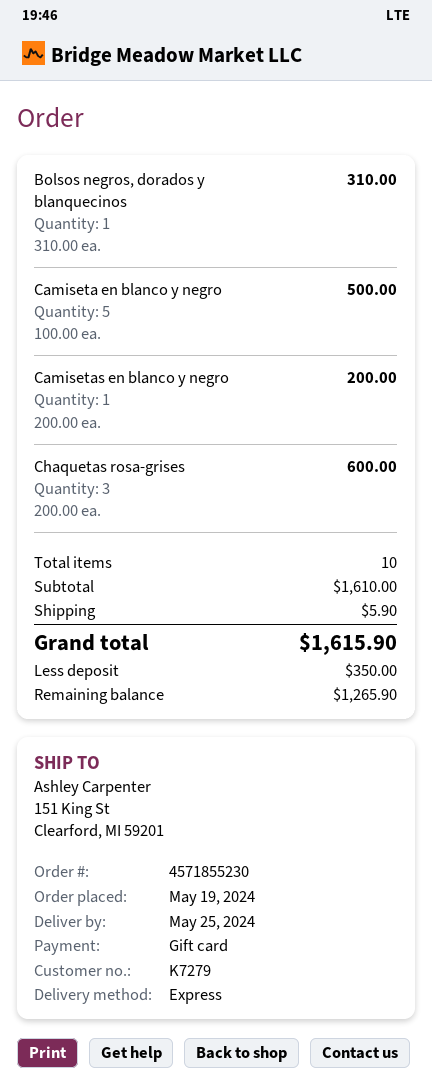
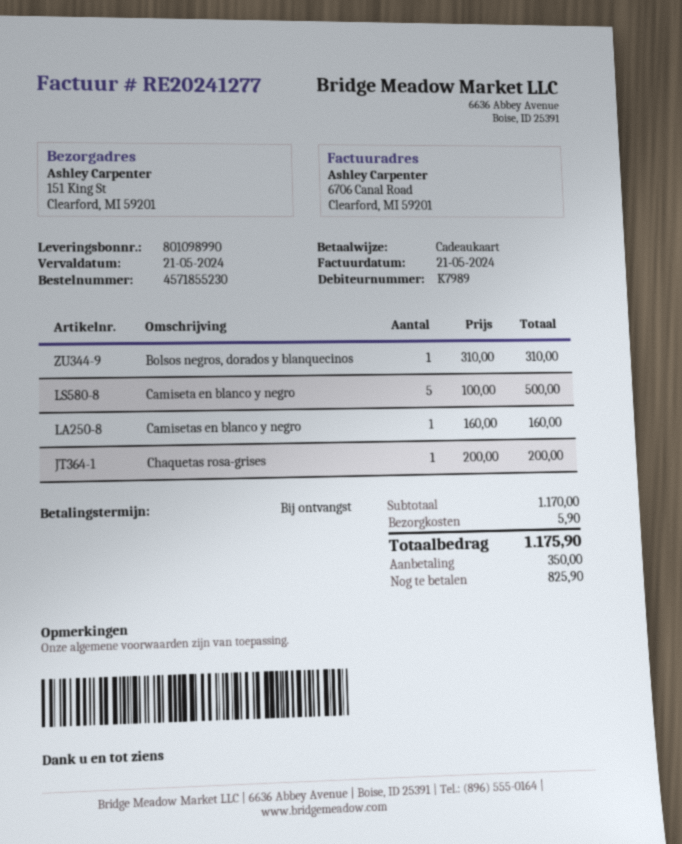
customer number: K7279 -> K7989
Camisetas en blanco y negro: 1 x 200.00 = 200.00 -> 1 x 160.00 = 160.00
Chaquetas rosa-grises: 3 x 200.00 = 600.00 -> 1 x 200.00 = 200.00
subtotal: 1610.00 -> 1170.00
total: 1615.90 -> 1175.90
balance: 1265.90 -> 825.90

